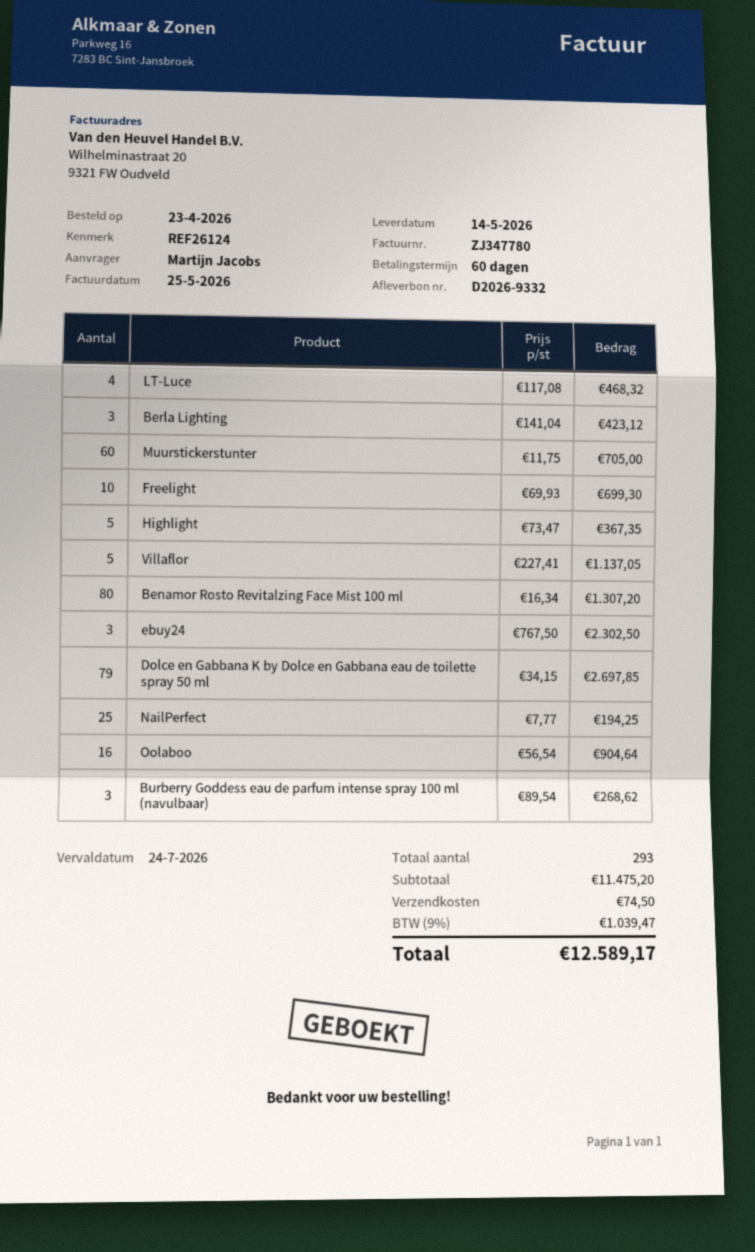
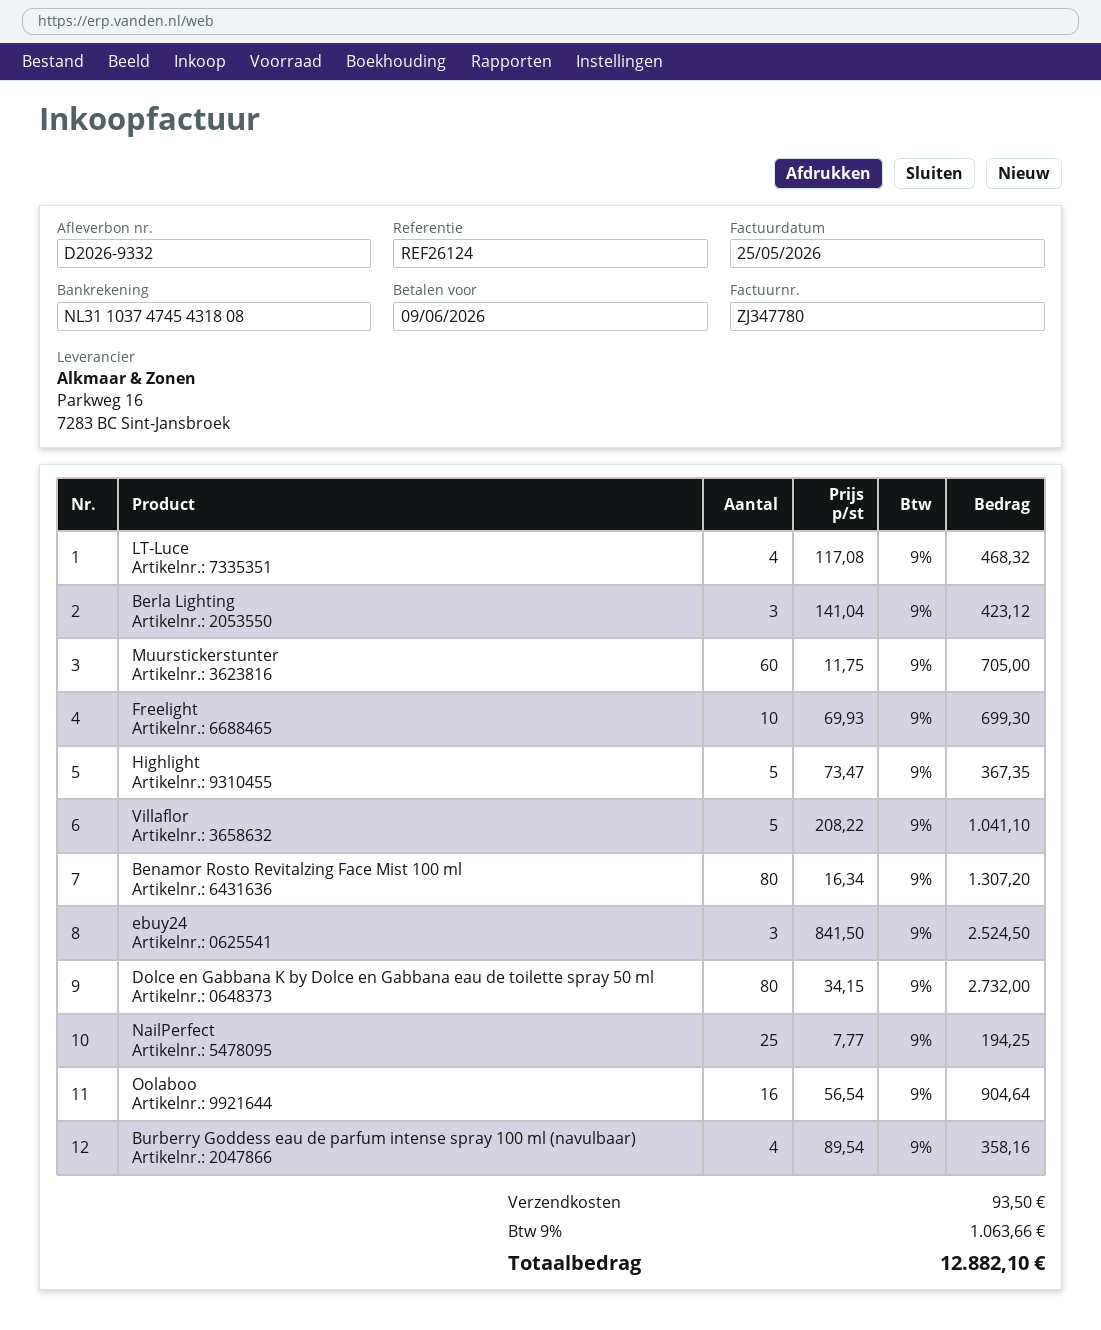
due date: 2026-07-24 -> 2026-06-09
Villaflor: 5 x 227.41 = 1137.05 -> 5 x 208.22 = 1041.10
ebuy24: 3 x 767.50 = 2302.50 -> 3 x 841.50 = 2524.50
Dolce en Gabbana K by Dolce en Gabbana eau de toilette spray 50 ml: 79 x 34.15 = 2697.85 -> 80 x 34.15 = 2732.00
Burberry Goddess eau de parfum intense spray 100 ml (navulbaar): 3 x 89.54 = 268.62 -> 4 x 89.54 = 358.16
shipping: 74.50 -> 93.50
tax: 9% = 1039.47 -> 9% = 1063.66
total: 12589.17 -> 12882.10

